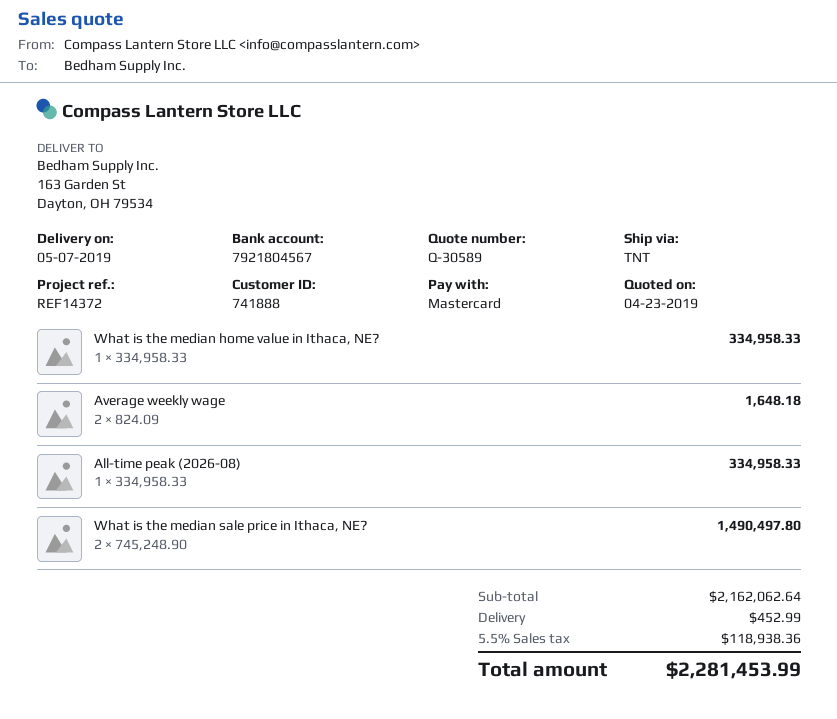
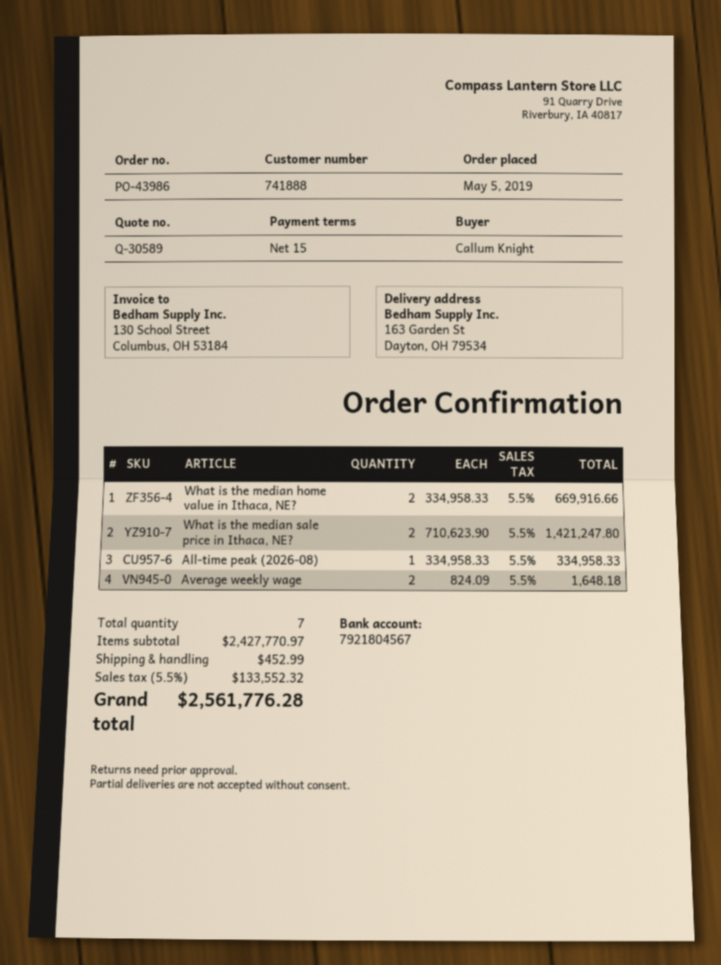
What is the median home value in Ithaca, NE?: 1 x 334958.33 = 334958.33 -> 2 x 334958.33 = 669916.66
What is the median sale price in Ithaca, NE?: 2 x 745248.90 = 1490497.80 -> 2 x 710623.90 = 1421247.80
subtotal: 2162062.64 -> 2427770.97
tax: 5.5% = 118938.36 -> 5.5% = 133552.32
total: 2281453.99 -> 2561776.28

